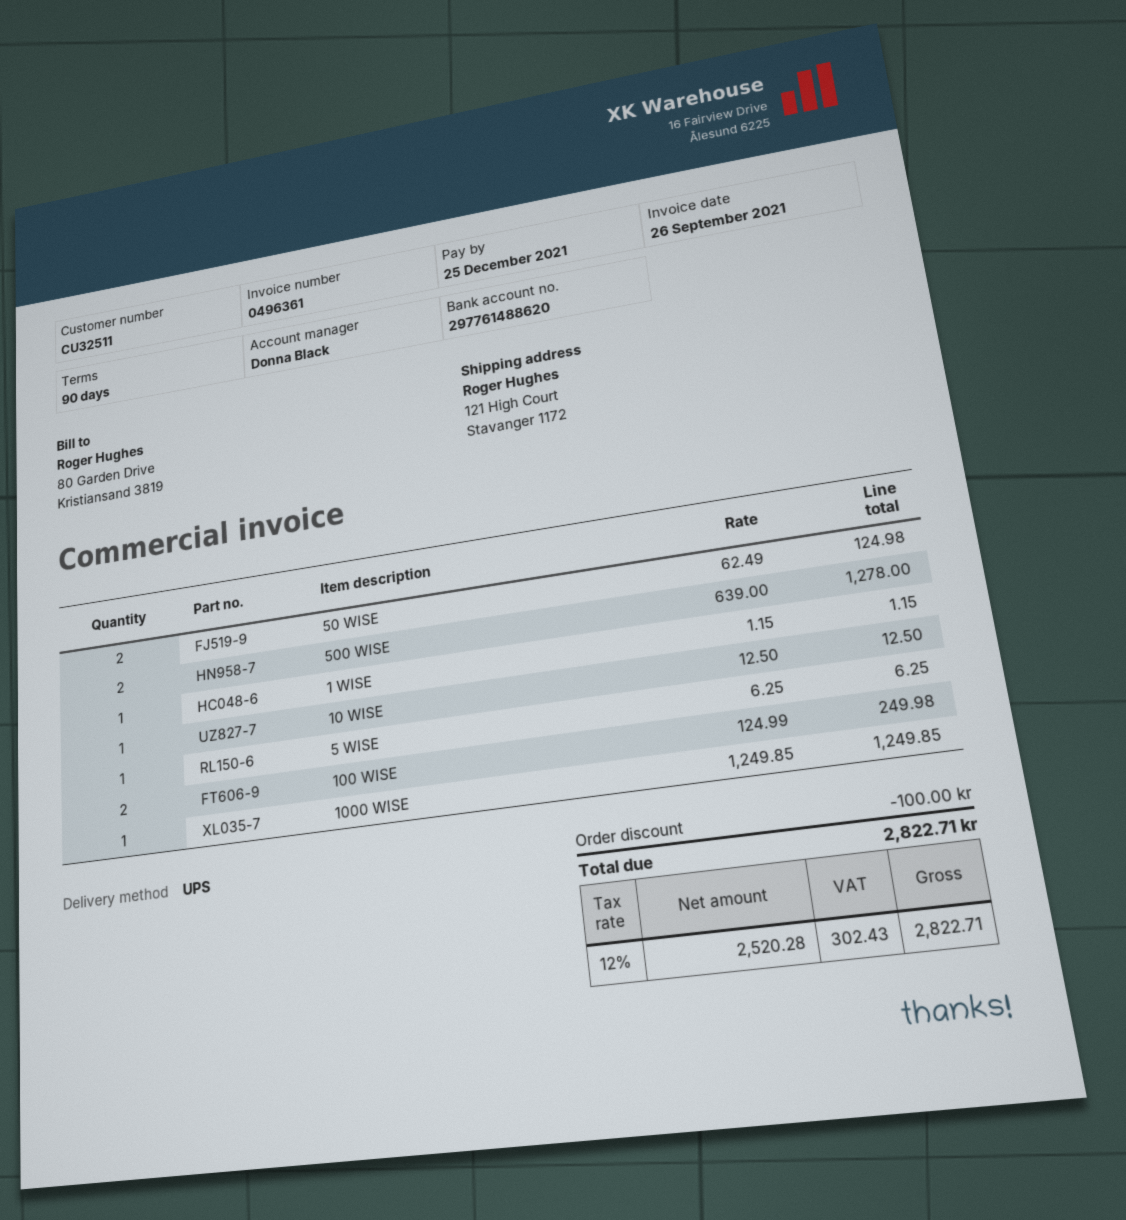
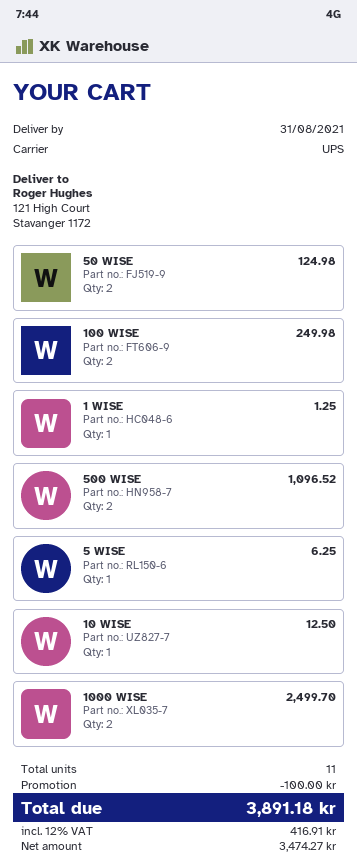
500 WISE: 2 for 1278.00 -> 2 for 1096.52
1 WISE: 1 for 1.15 -> 1 for 1.25
1000 WISE: 1 for 1249.85 -> 2 for 2499.70
net: 2520.28 -> 3474.27
tax: 12% = 302.43 -> 12% = 416.91
total: 2822.71 -> 3891.18

